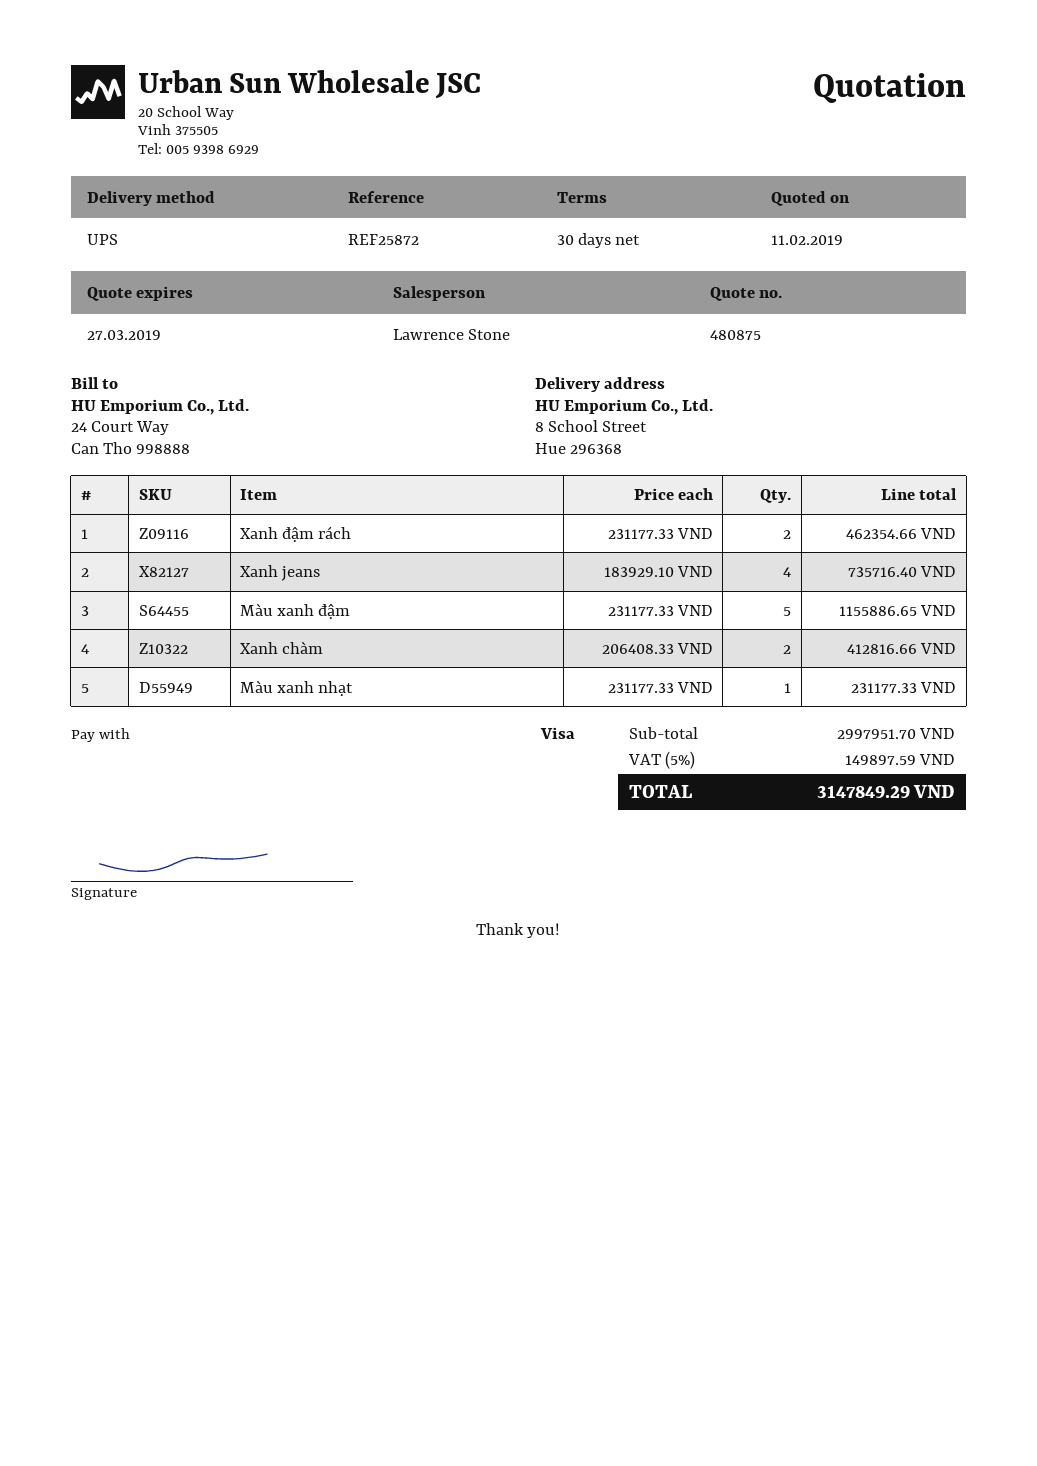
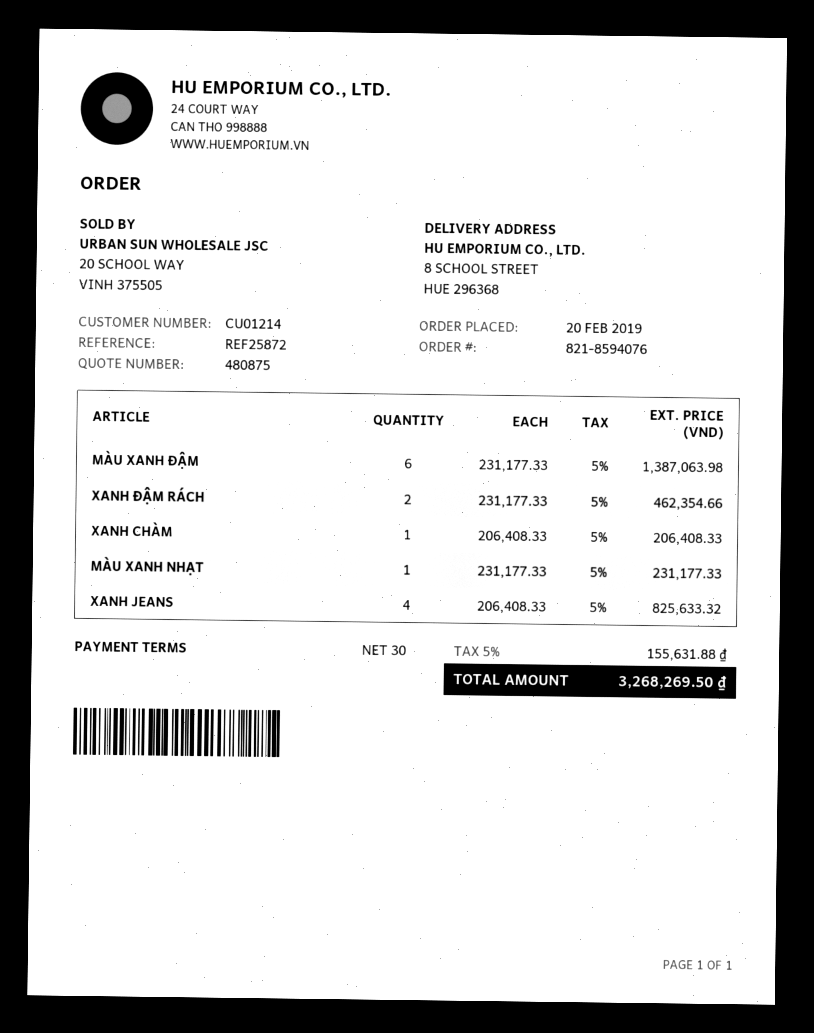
Xanh jeans: 4 x 183929.10 = 735716.40 -> 4 x 206408.33 = 825633.32
Màu xanh đậm: 5 x 231177.33 = 1155886.65 -> 6 x 231177.33 = 1387063.98
Xanh chàm: 2 x 206408.33 = 412816.66 -> 1 x 206408.33 = 206408.33
tax: 5% = 149897.59 -> 5% = 155631.88
total: 3147849.29 -> 3268269.50

